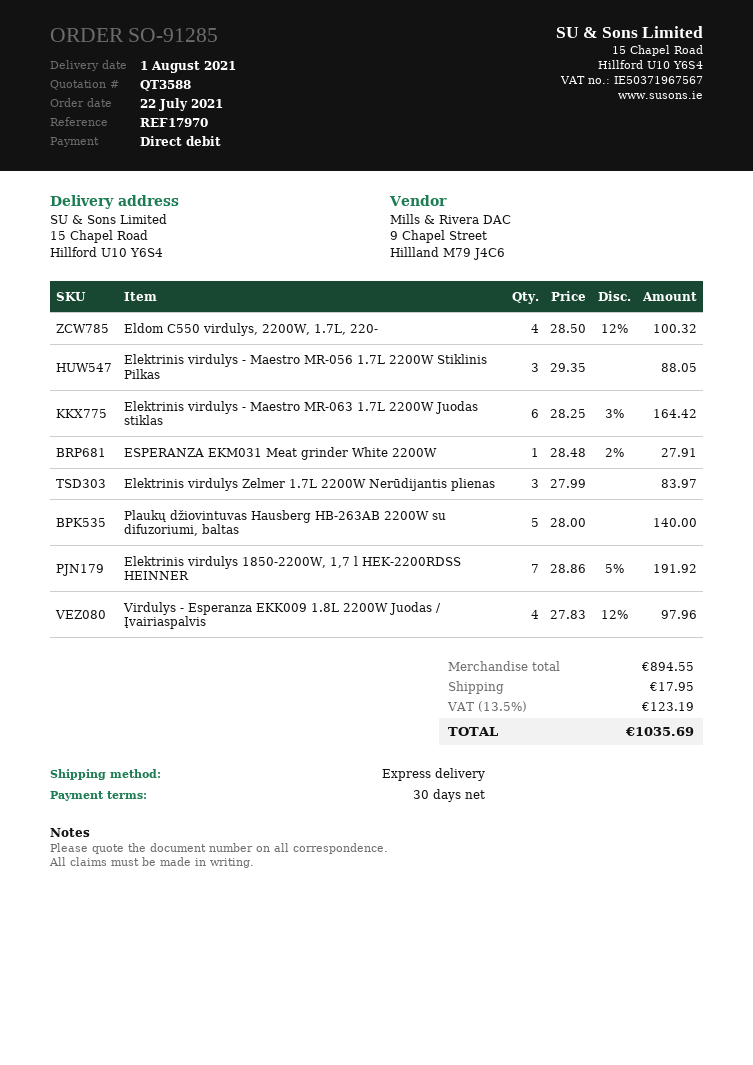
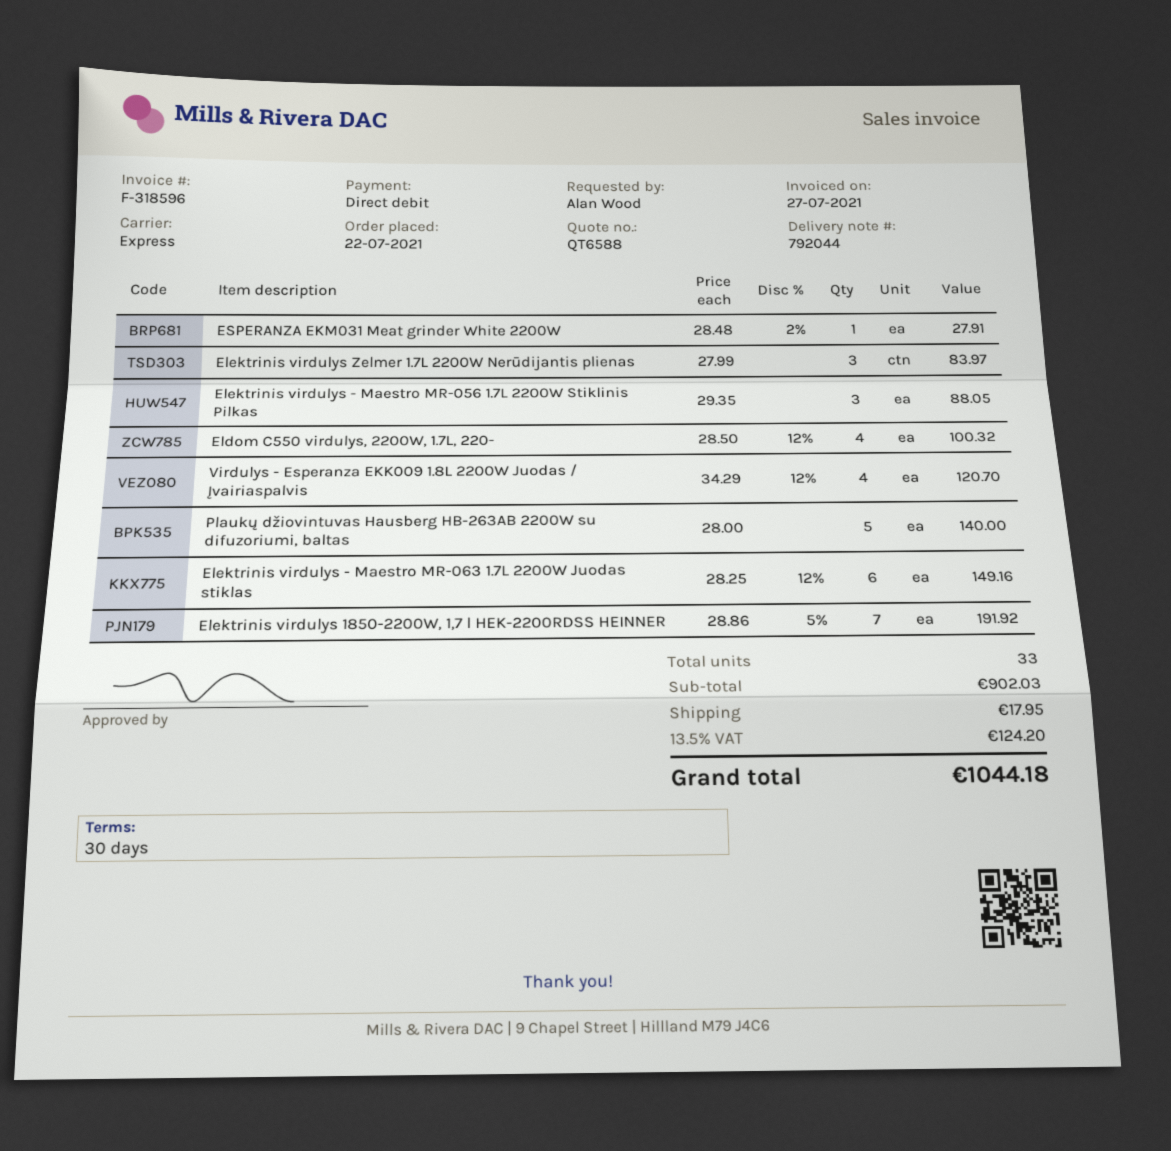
quote number: QT3588 -> QT6588
Elektrinis virdulys - Maestro MR-063 1.7L 2200W Juodas stiklas: 6 x 28.25 - 3% = 164.42 -> 6 x 28.25 - 12% = 149.16
Virdulys - Esperanza EKK009 1.8L 2200W Juodas / Įvairiaspalvis: 4 x 27.83 - 12% = 97.96 -> 4 x 34.29 - 12% = 120.70
subtotal: 894.55 -> 902.03
tax: 13.5% = 123.19 -> 13.5% = 124.20
total: 1035.69 -> 1044.18

